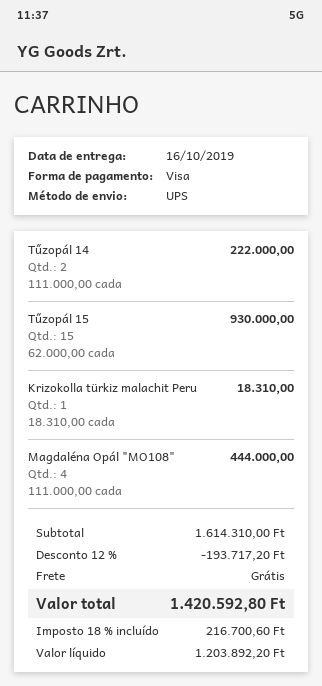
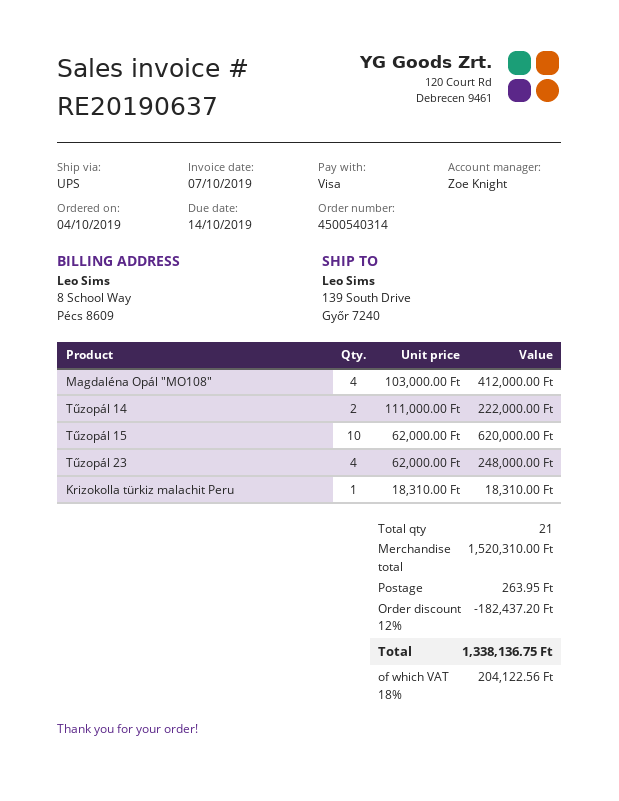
Tűzopál 15: 15 x 62000.00 = 930000.00 -> 10 x 62000.00 = 620000.00
Magdaléna Opál "MO108": 4 x 111000.00 = 444000.00 -> 4 x 103000.00 = 412000.00
Tűzopál 23: none -> 4 x 62000.00 = 248000.00
subtotal: 1614310.00 -> 1520310.00
discount: 12% = 193717.20 -> 12% = 182437.20
shipping: 0.00 -> 263.95
tax: 18% = 216700.60 -> 18% = 204122.56
total: 1420592.80 -> 1338136.75

